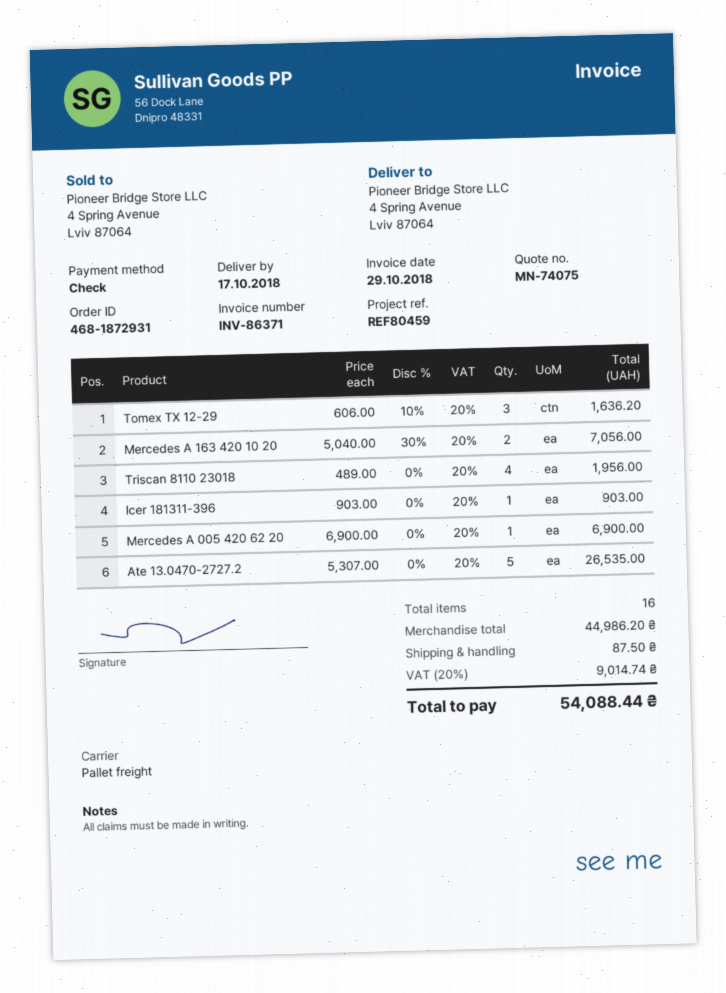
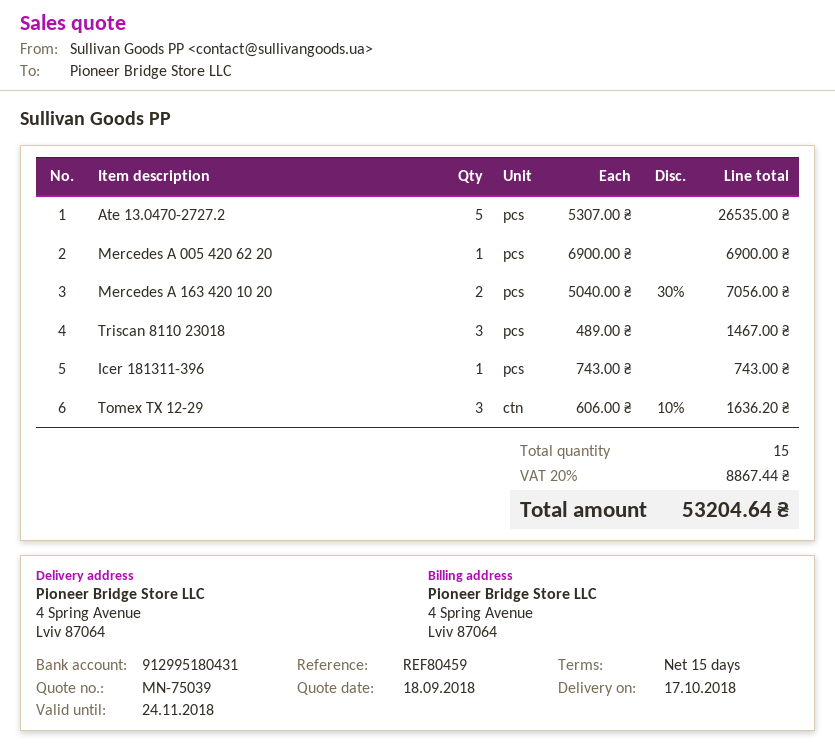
quote number: MN-74075 -> MN-75039
Triscan 8110 23018: 4 x 489.00 = 1956.00 -> 3 x 489.00 = 1467.00
Icer 181311-396: 1 x 903.00 = 903.00 -> 1 x 743.00 = 743.00
total quantity: 16 -> 15
shipping: 87.50 -> none
tax: 20% = 9014.74 -> 20% = 8867.44
total: 54088.44 -> 53204.64

